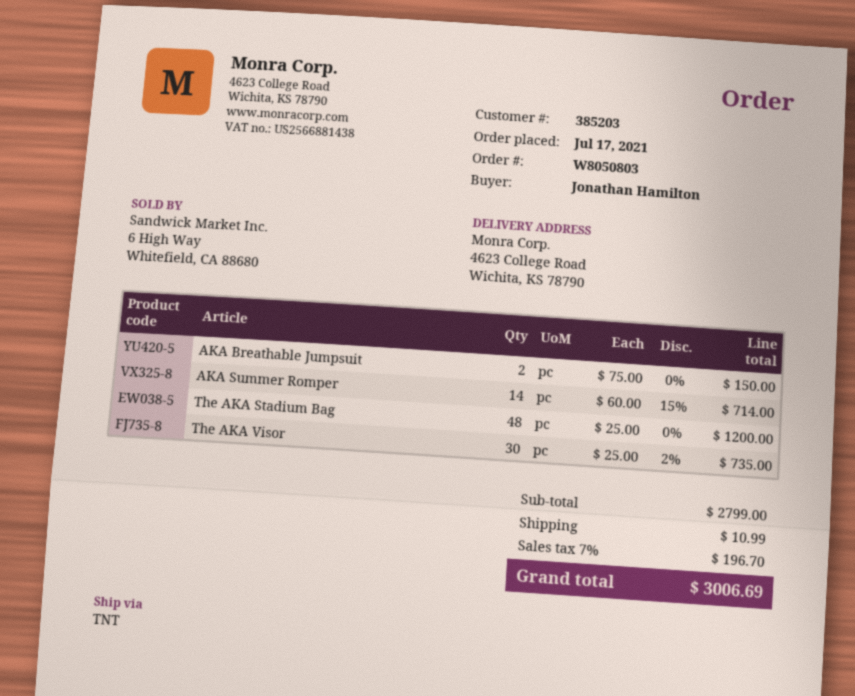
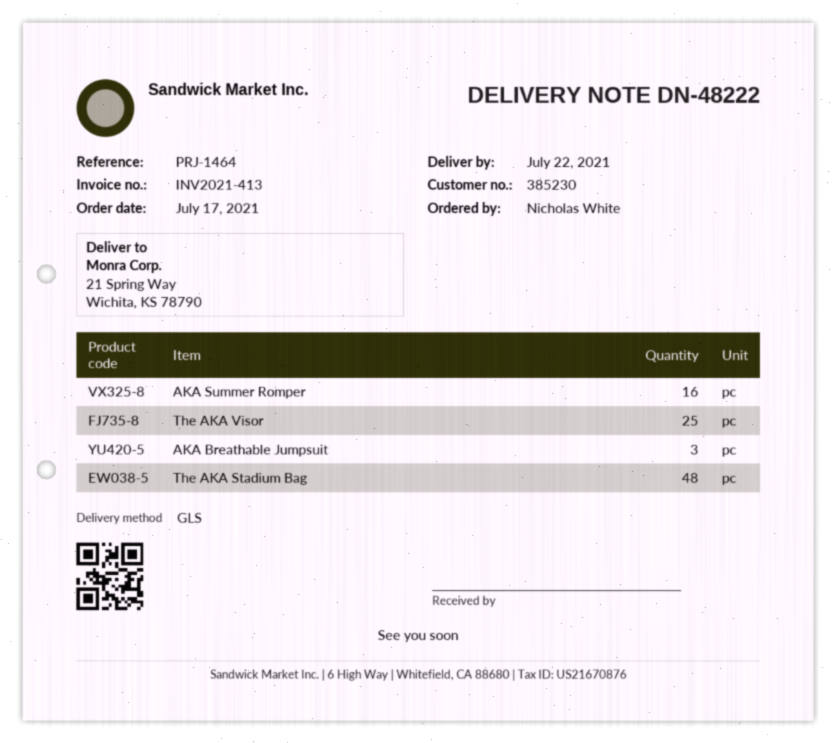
customer number: 385203 -> 385230
ordered by: Jonathan Hamilton -> Nicholas White
shipping method: TNT -> GLS
ship to: 4623 College Road, Wichita, KS 78790 -> 21 Spring Way, Wichita, KS 78790
AKA Breathable Jumpsuit: 2 -> 3
AKA Summer Romper: 14 -> 16
The AKA Visor: 30 -> 25

